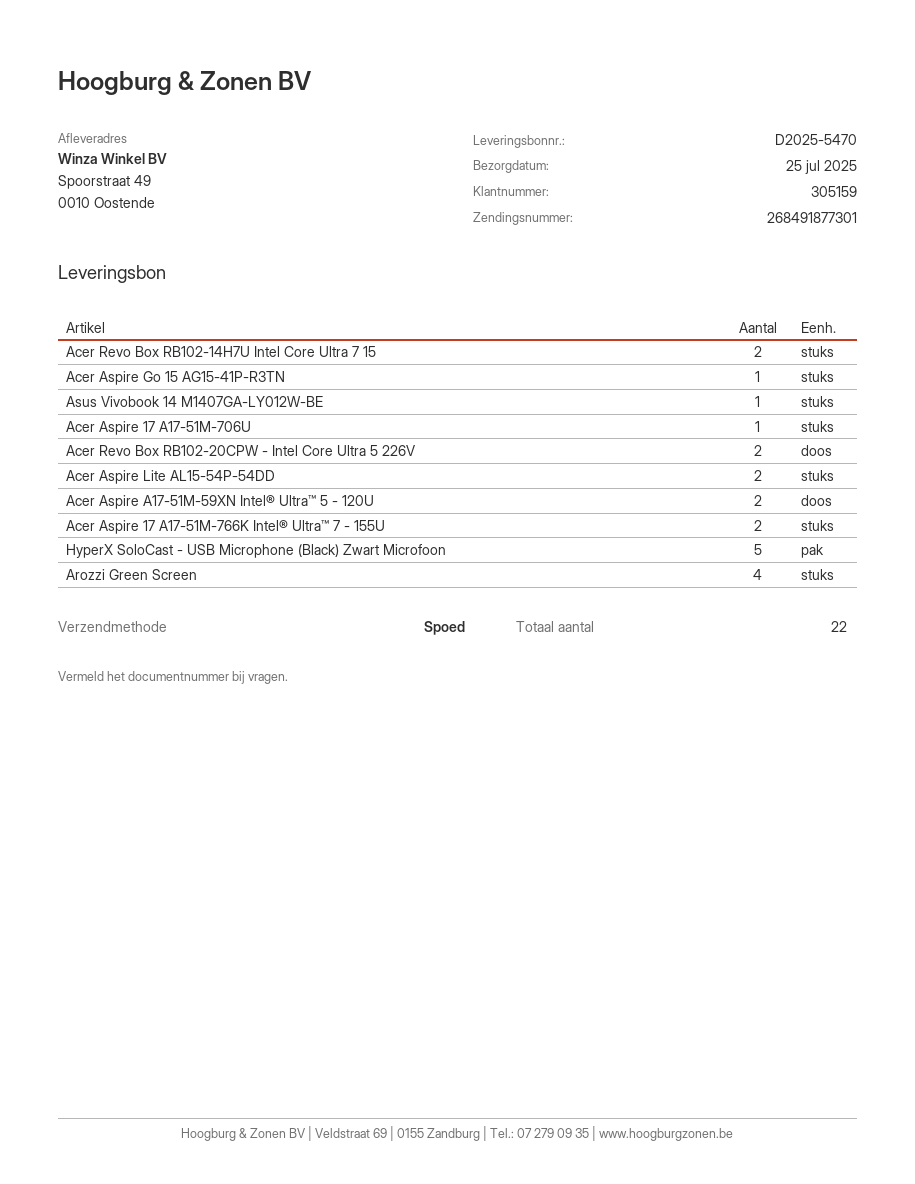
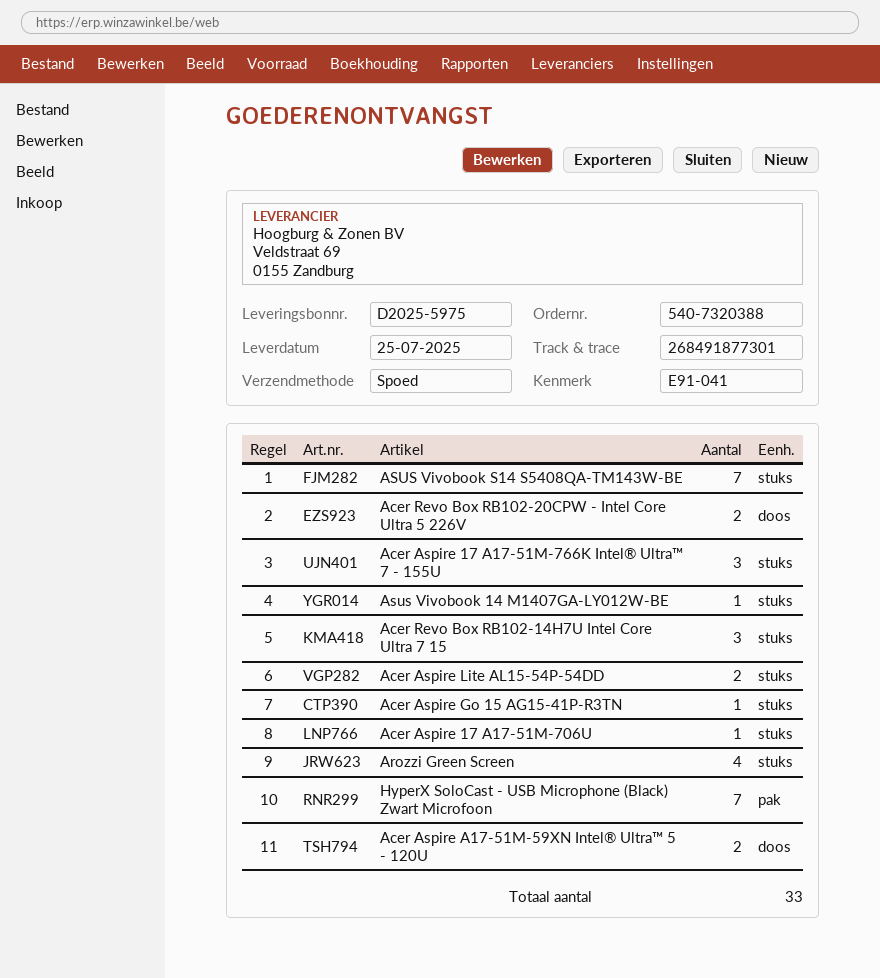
delivery note number: D2025-5470 -> D2025-5975
Acer Revo Box RB102-14H7U Intel Core Ultra 7 15: 2 -> 3
Acer Aspire 17 A17-51M-766K Intel® Ultra™ 7 - 155U: 2 -> 3
HyperX SoloCast - USB Microphone (Black) Zwart Microfoon: 5 -> 7
ASUS Vivobook S14 S5408QA-TM143W-BE: none -> 7
total quantity: 22 -> 33

